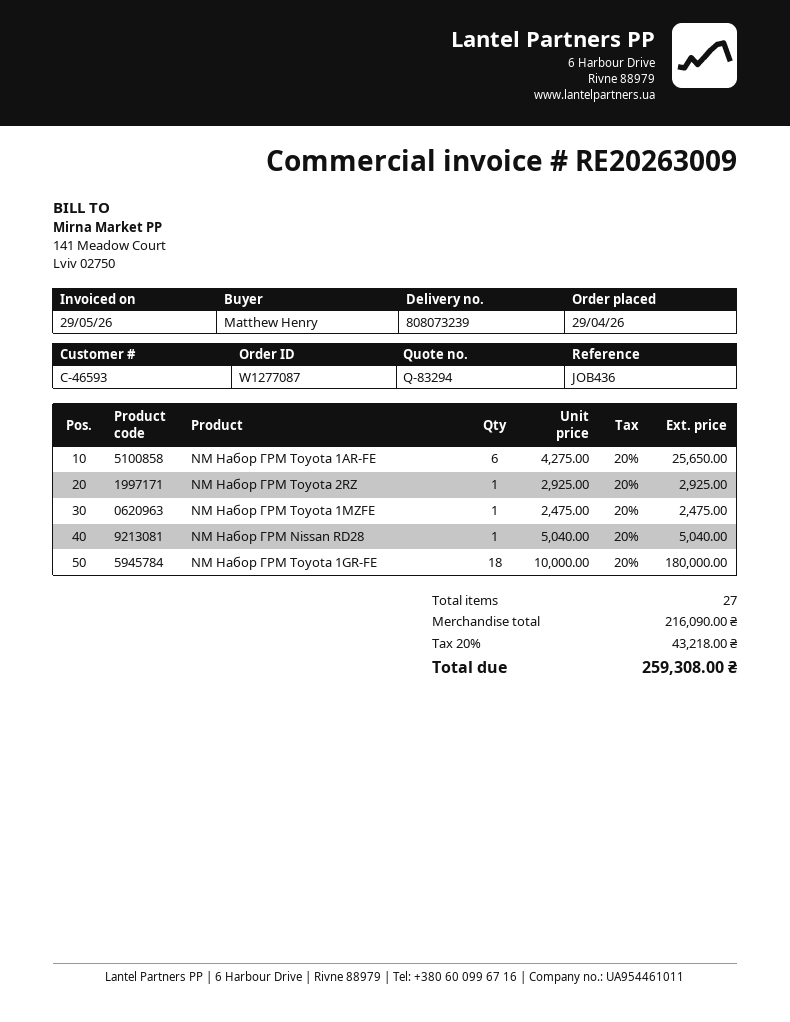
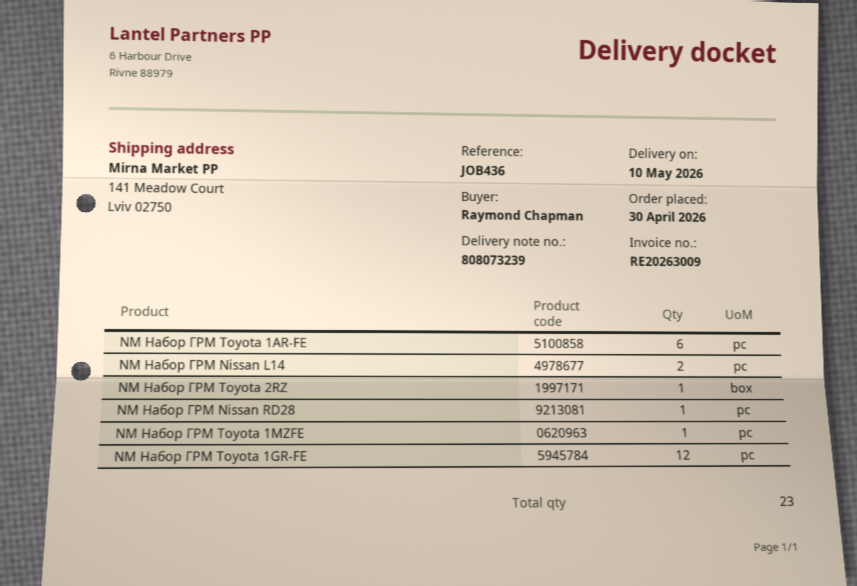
order date: 2026-04-29 -> 2026-04-30
ordered by: Matthew Henry -> Raymond Chapman
NM Набор ГРМ Toyota 1GR-FE: 18 -> 12
NM Набор ГРМ Nissan L14: none -> 2
total quantity: 27 -> 23

